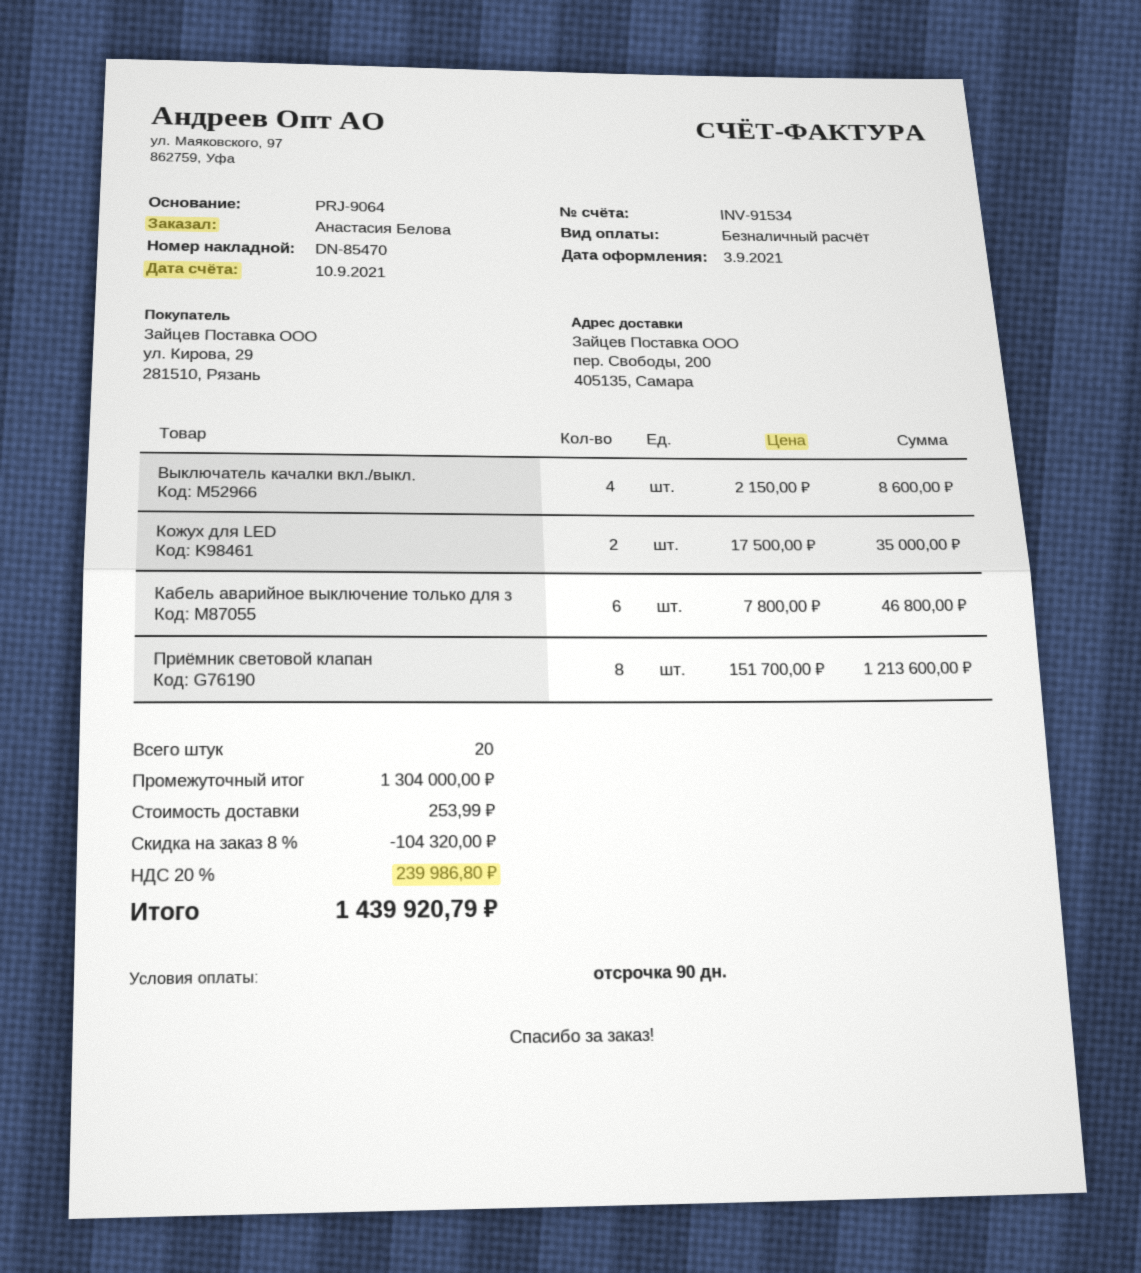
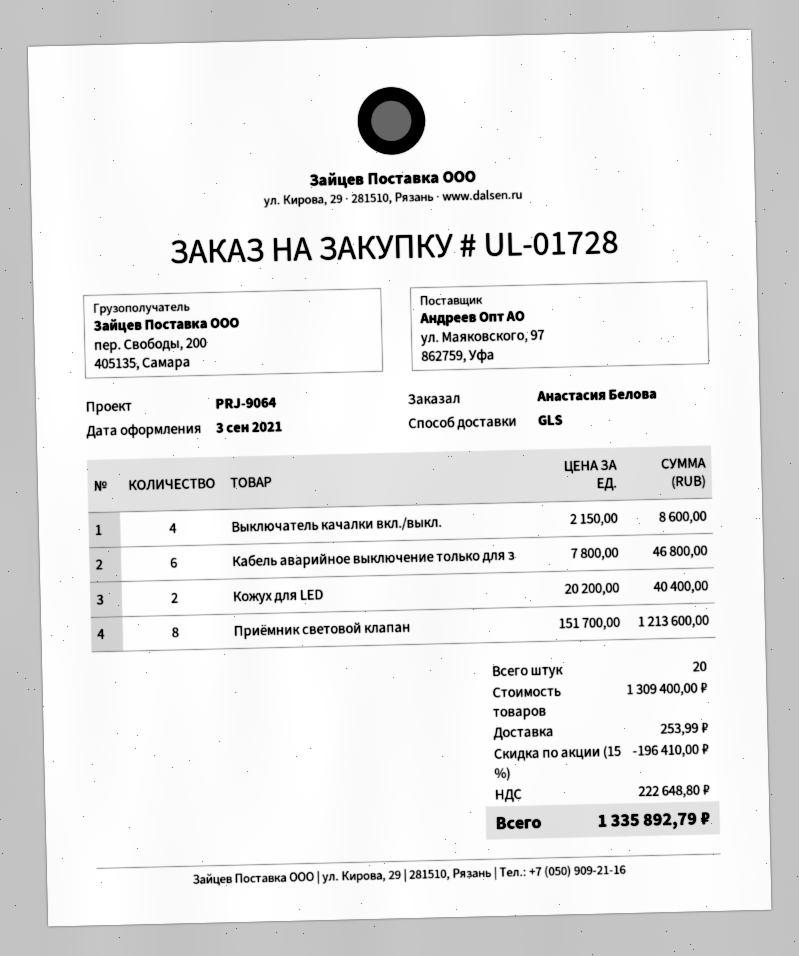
Кожух для LED: 2 x 17500.00 = 35000.00 -> 2 x 20200.00 = 40400.00
subtotal: 1304000.00 -> 1309400.00
discount: 8% = 104320.00 -> 15% = 196410.00
tax: 239986.80 -> 222648.80
total: 1439920.79 -> 1335892.79

